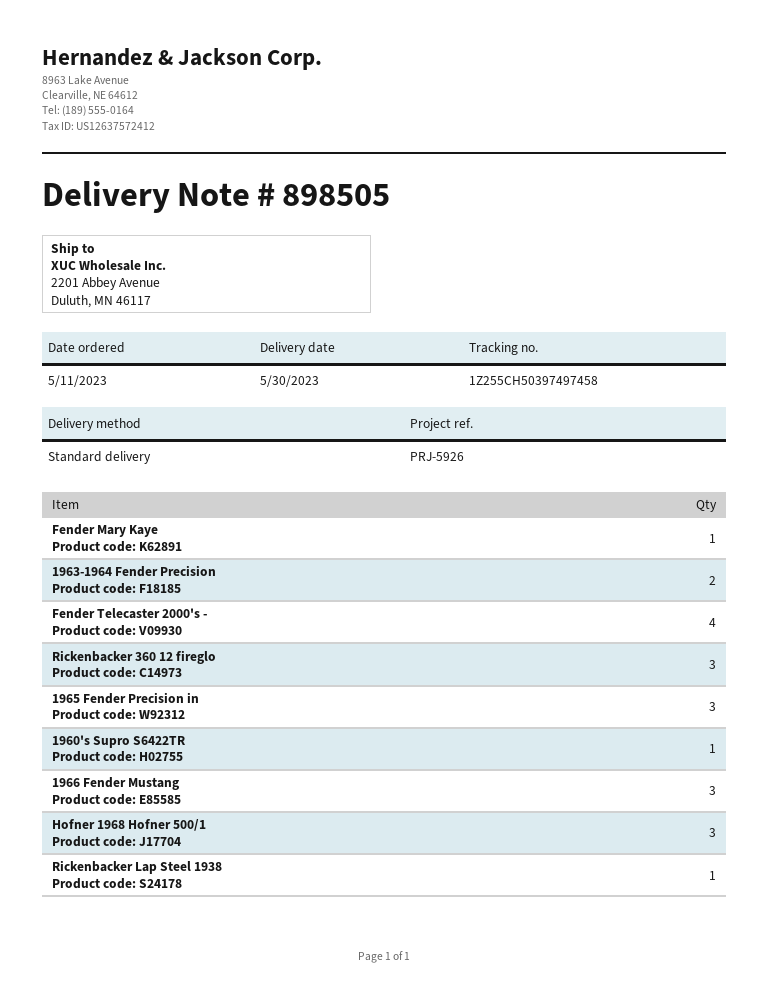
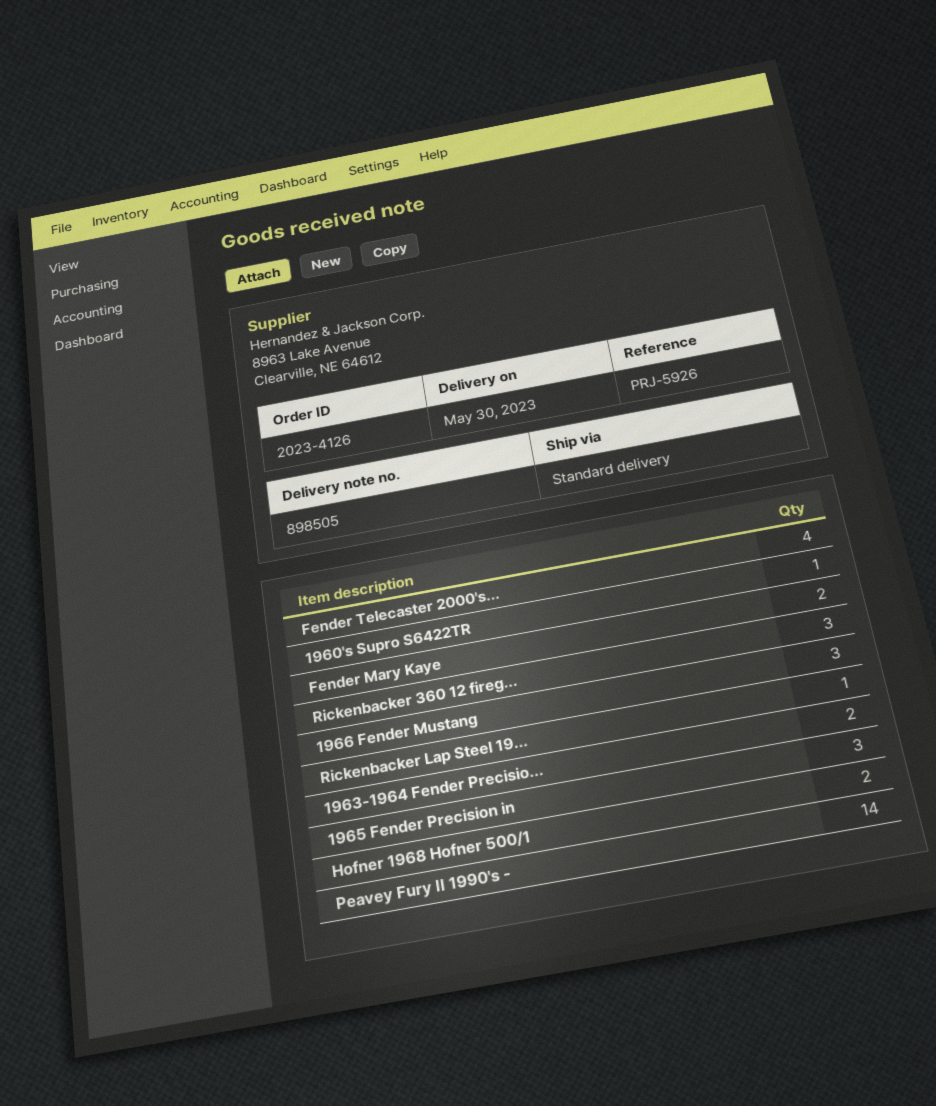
Fender Mary Kaye: 1 -> 2
Hofner 1968 Hofner 500/1: 3 -> 2
Peavey Fury II 1990's -: none -> 14

